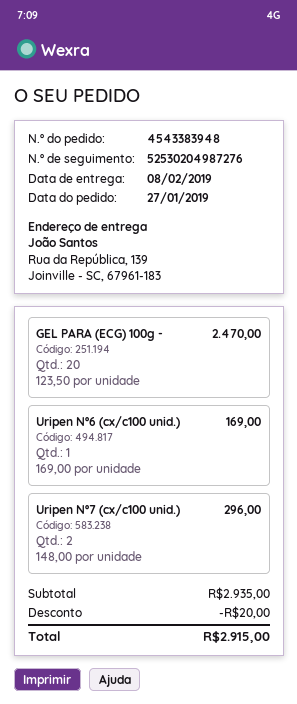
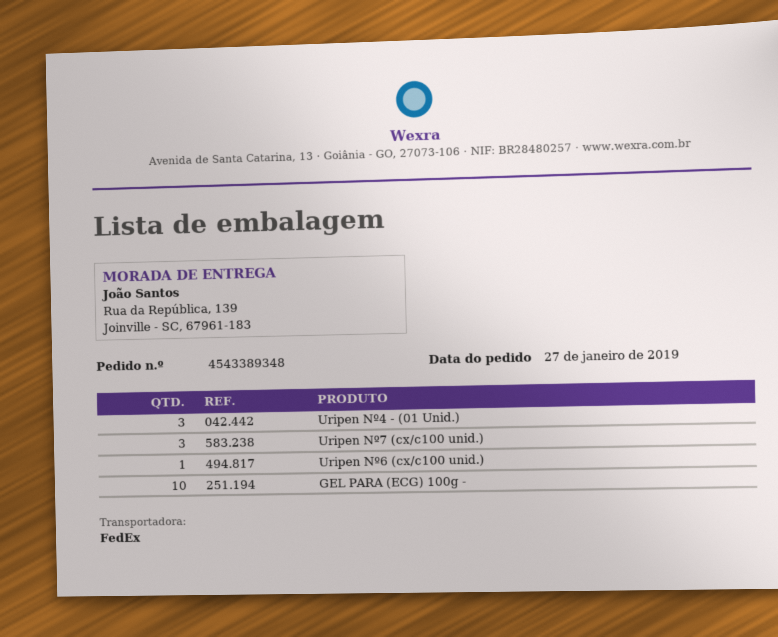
order number: 4543383948 -> 4543389348
GEL PARA (ECG) 100g -: 20 -> 10
Uripen Nº7 (cx/c100 unid.): 2 -> 3
Uripen Nº4 - (01 Unid.): none -> 3

